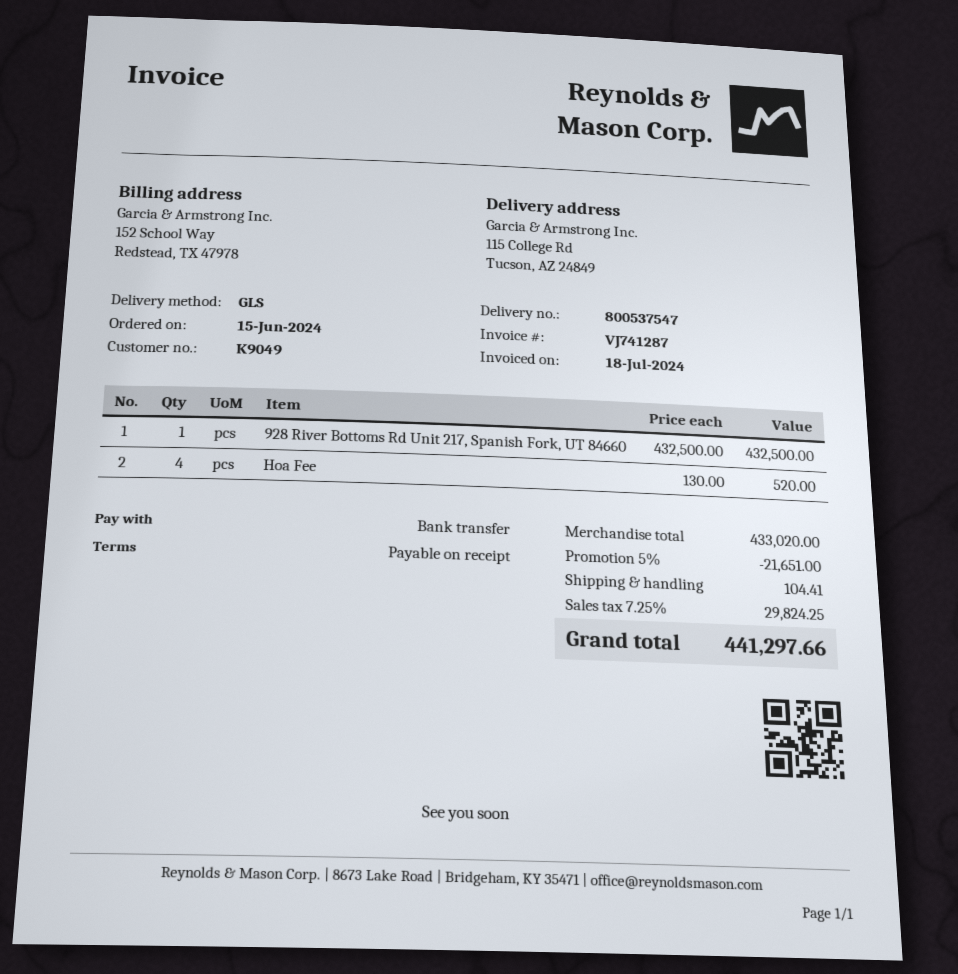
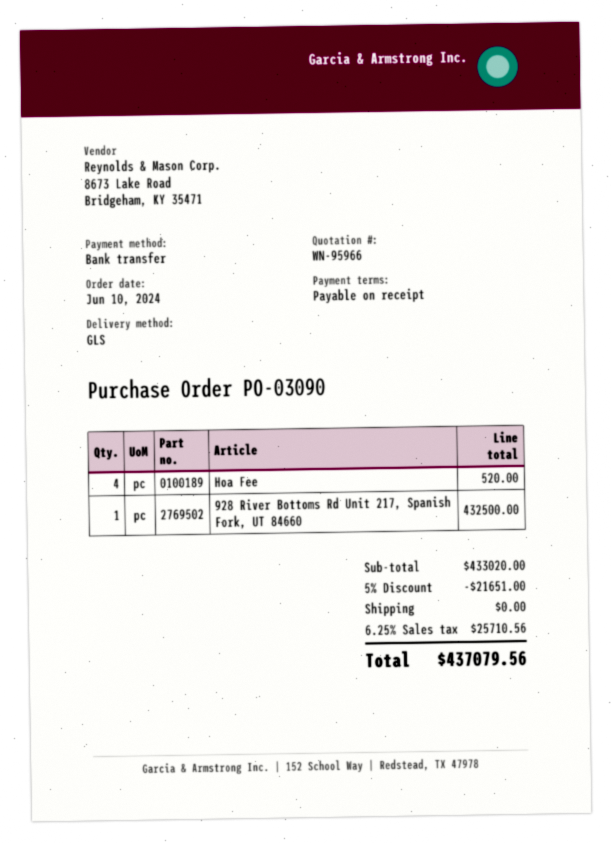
order date: 2024-06-15 -> 2024-06-10
shipping: 104.41 -> 0.00
tax: 7.25% = 29824.25 -> 6.25% = 25710.56
total: 441297.66 -> 437079.56

